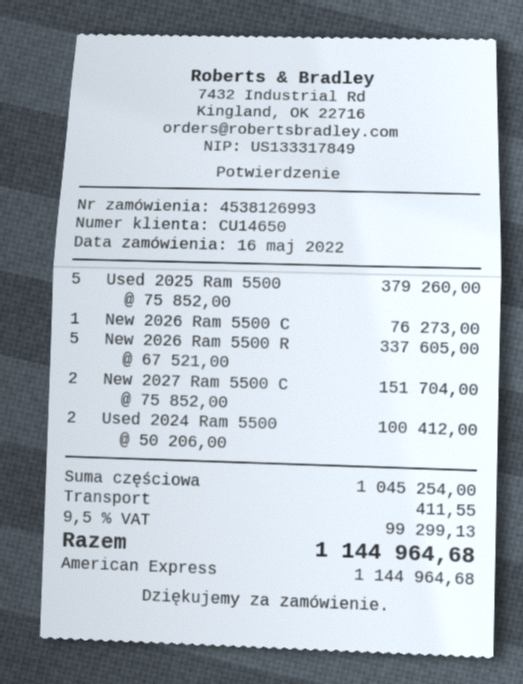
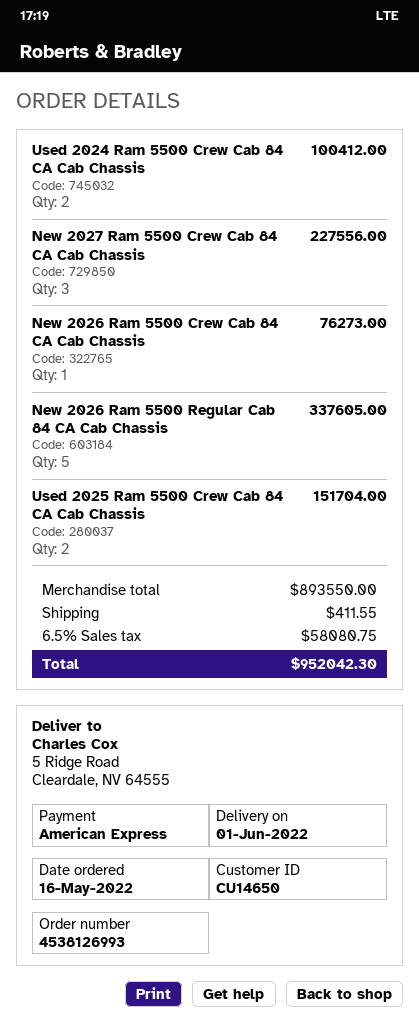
Used 2025 Ram 5500: 5 for 379260.00 -> 2 for 151704.00
New 2027 Ram 5500 C: 2 for 151704.00 -> 3 for 227556.00
subtotal: 1045254.00 -> 893550.00
tax: 9.5% = 99299.13 -> 6.5% = 58080.75
total: 1144964.68 -> 952042.30

